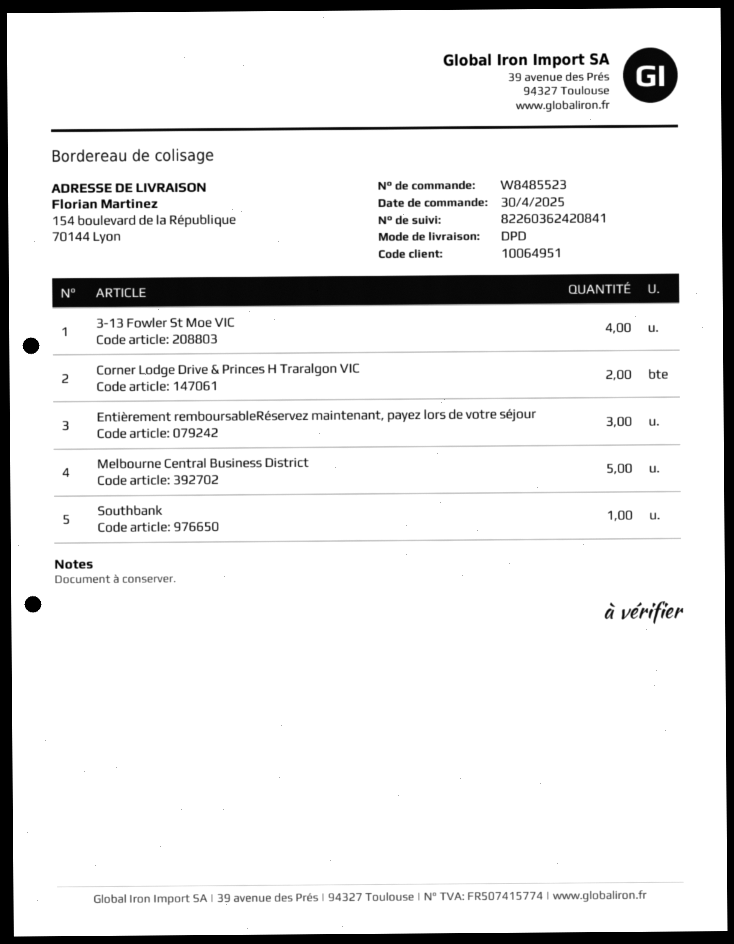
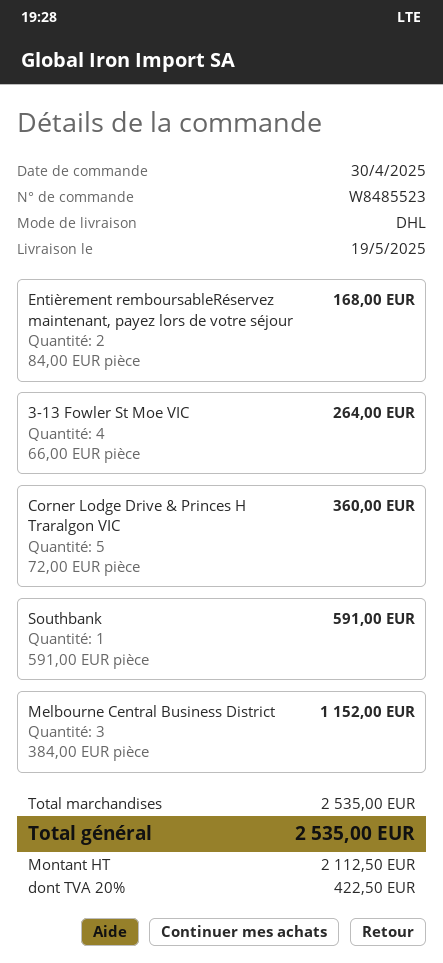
shipping method: DPD -> DHL
Corner Lodge Drive & Princes H Traralgon VIC: 2 -> 5
Entièrement remboursableRéservez maintenant, payez lors de votre séjour: 3 -> 2
Melbourne Central Business District: 5 -> 3

